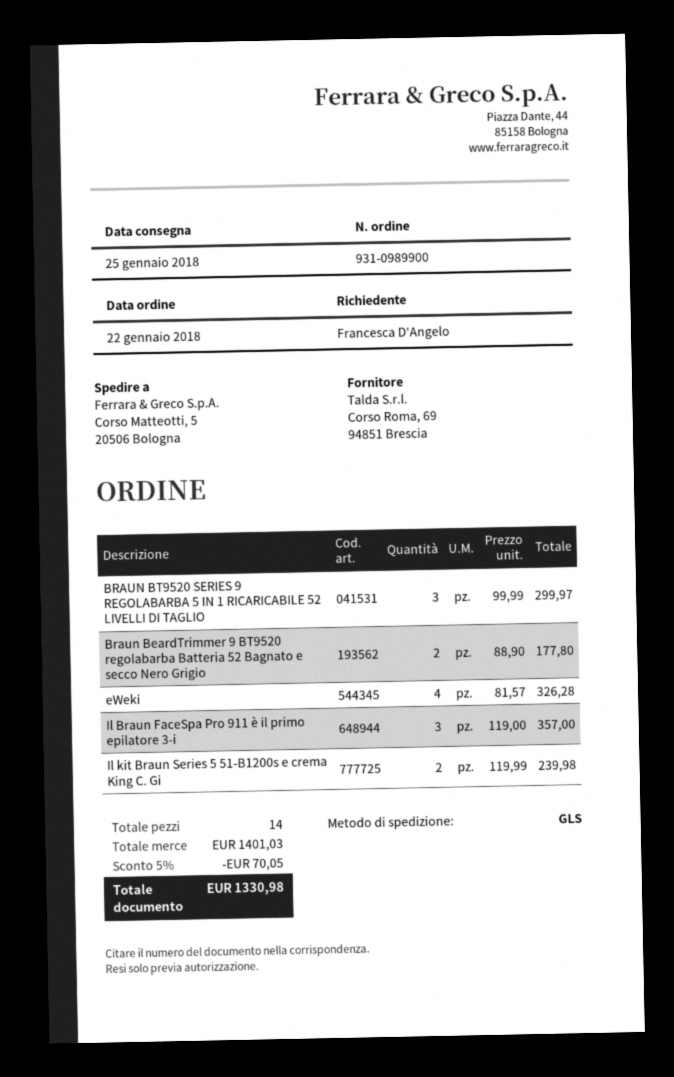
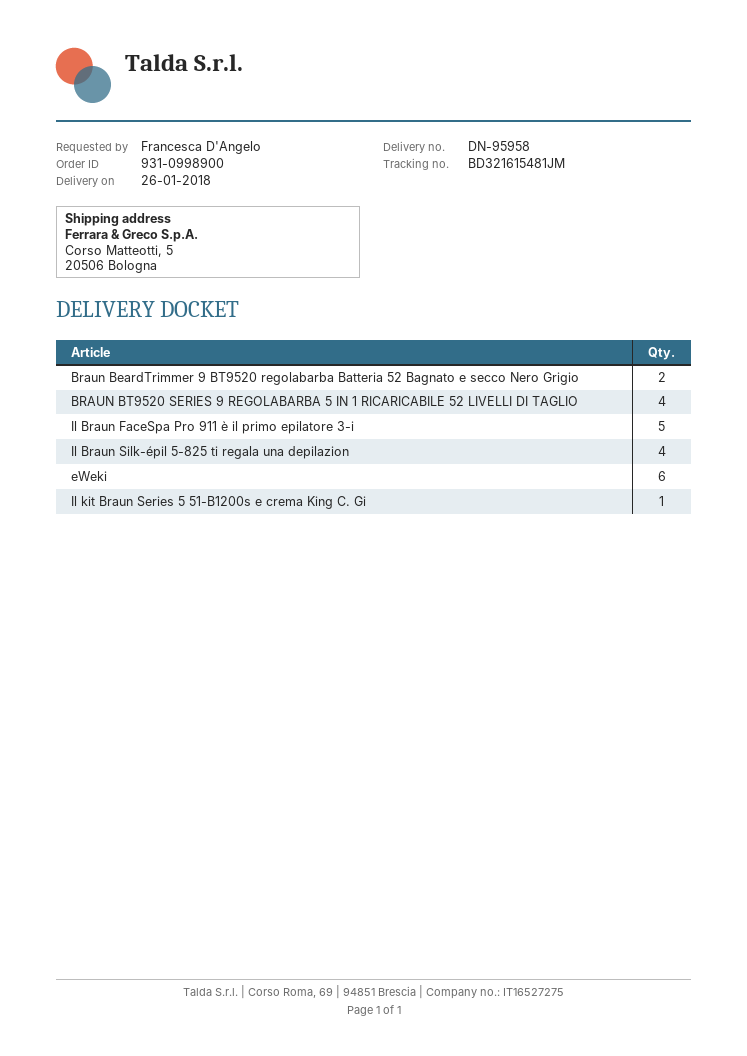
order number: 931-0989900 -> 931-0998900
delivery date: 2018-01-25 -> 2018-01-26
BRAUN BT9520 SERIES 9 REGOLABARBA 5 IN 1 RICARICABILE 52 LIVELLI DI TAGLIO: 3 -> 4
eWeki: 4 -> 6
Il Braun FaceSpa Pro 911 è il primo epilatore 3-i: 3 -> 5
Il kit Braun Series 5 51-B1200s e crema King C. Gi: 2 -> 1
Il Braun Silk-épil 5-825 ti regala una depilazion: none -> 4

